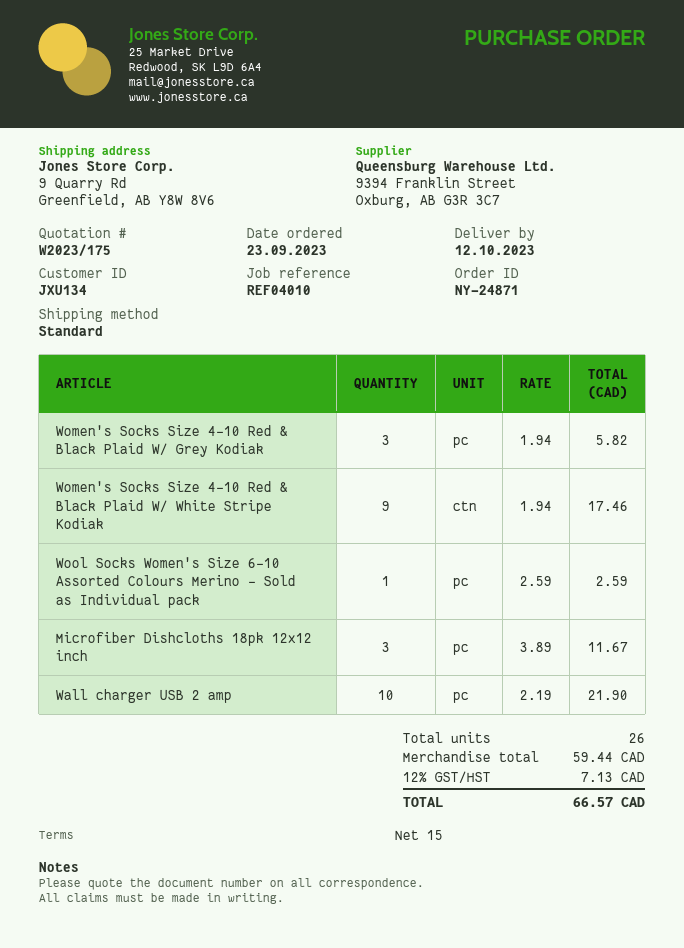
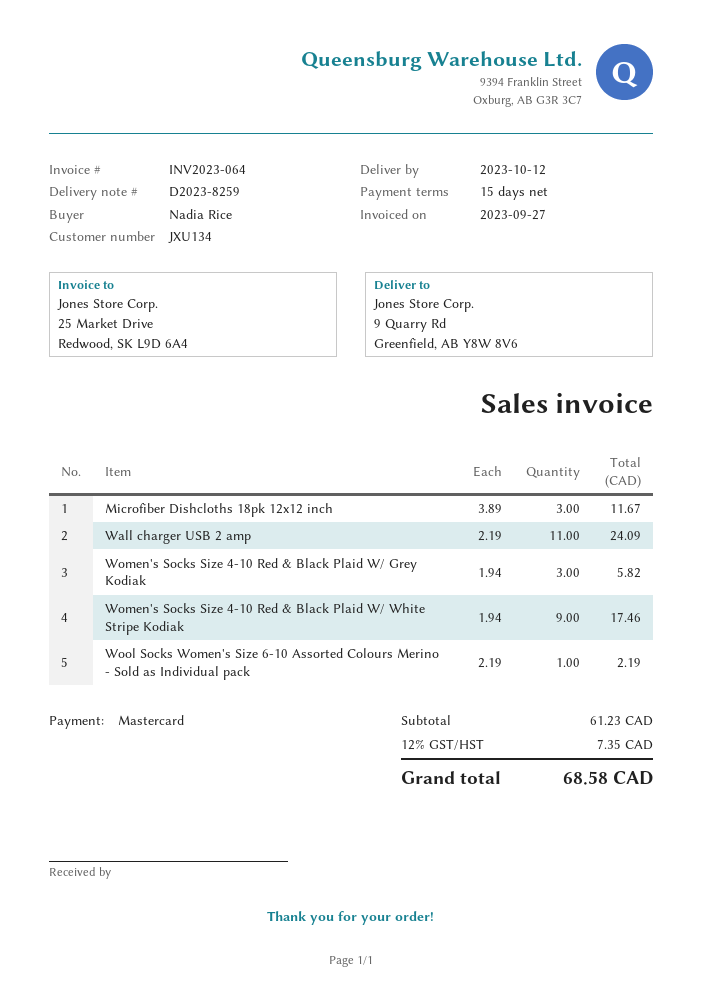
Wool Socks Women's Size 6-10 Assorted Colours Merino - Sold as Individual pack: 1 x 2.59 = 2.59 -> 1 x 2.19 = 2.19
Wall charger USB 2 amp: 10 x 2.19 = 21.90 -> 11 x 2.19 = 24.09
subtotal: 59.44 -> 61.23
tax: 12% = 7.13 -> 12% = 7.35
total: 66.57 -> 68.58

